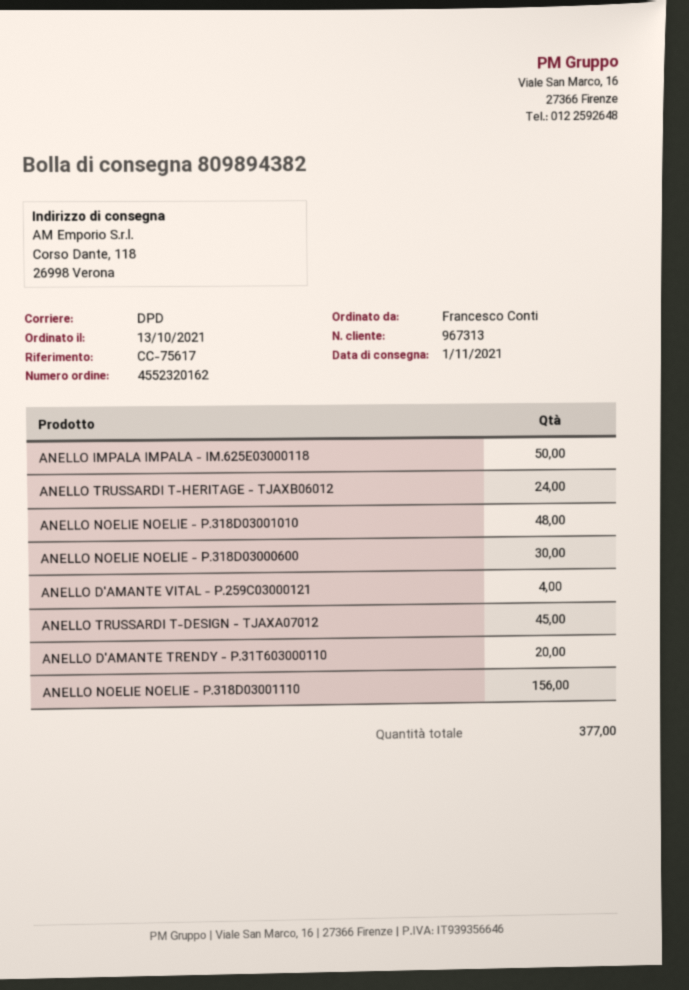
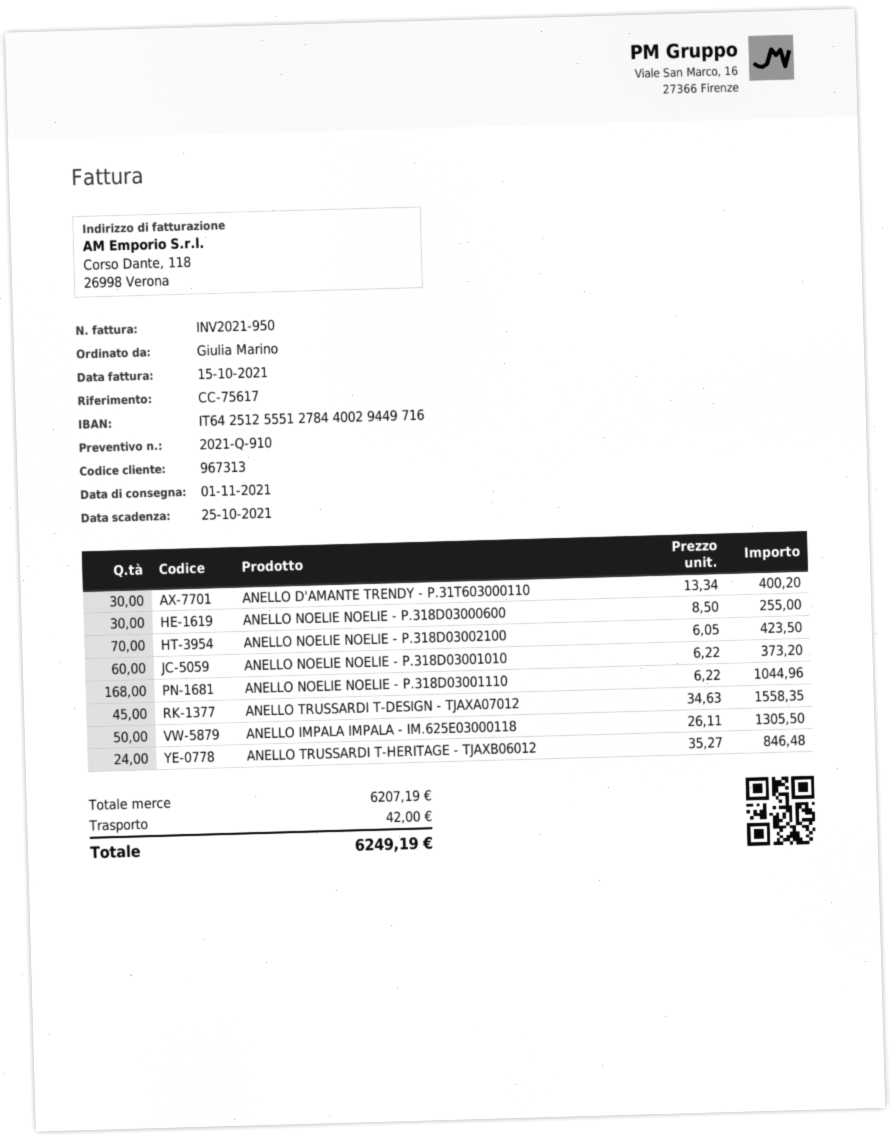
ordered by: Francesco Conti -> Giulia Marino
ANELLO NOELIE NOELIE - P.318D03001010: 48 -> 60
ANELLO D'AMANTE VITAL - P.259C03000121: 4 -> none
ANELLO D'AMANTE TRENDY - P.31T603000110: 20 -> 30
ANELLO NOELIE NOELIE - P.318D03001110: 156 -> 168
ANELLO NOELIE NOELIE - P.318D03002100: none -> 70

